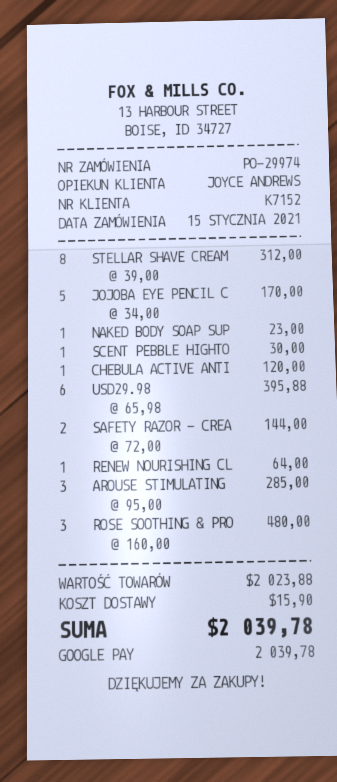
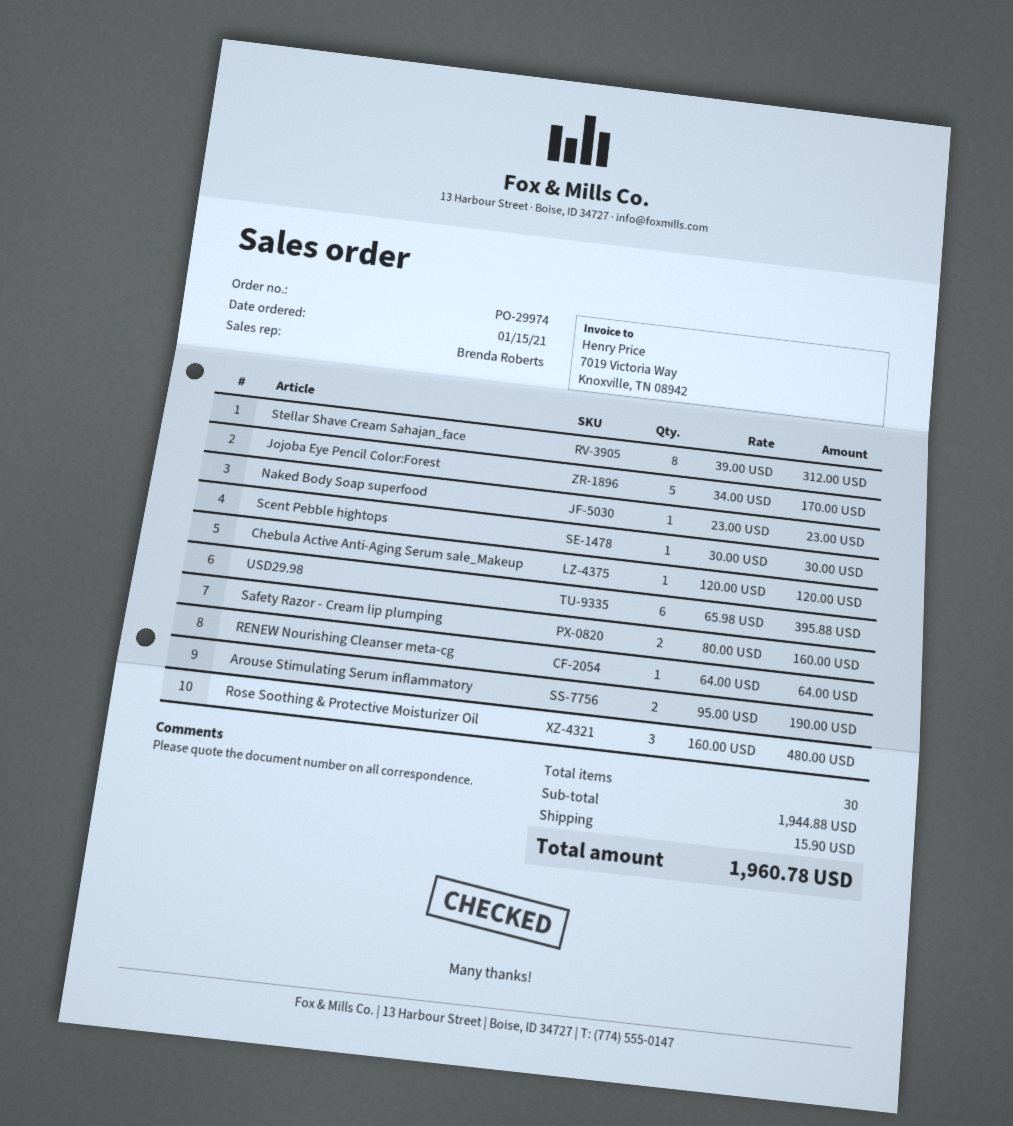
sales rep: JOYCE ANDREWS -> Brenda Roberts
SAFETY RAZOR - CREA: 2 x 72.00 = 144.00 -> 2 x 80.00 = 160.00
AROUSE STIMULATING: 3 x 95.00 = 285.00 -> 2 x 95.00 = 190.00
subtotal: 2023.88 -> 1944.88
total: 2039.78 -> 1960.78

